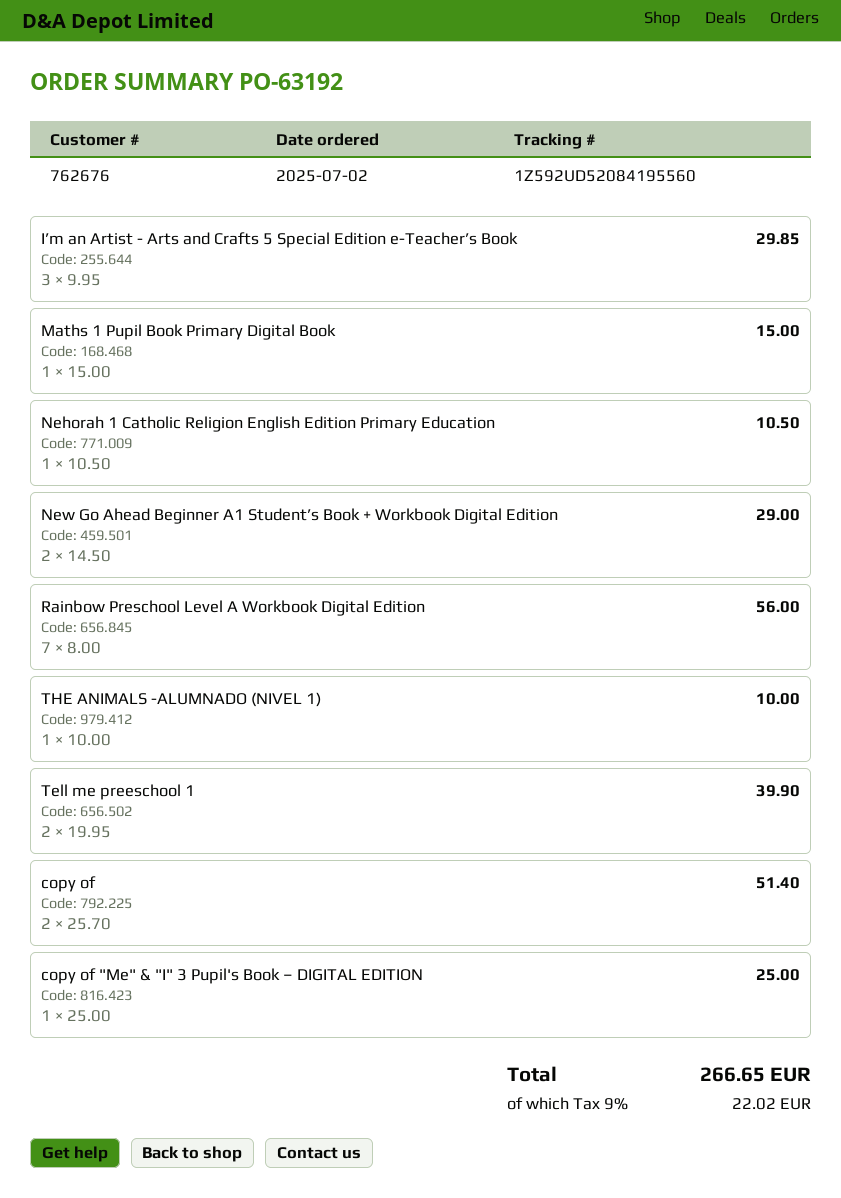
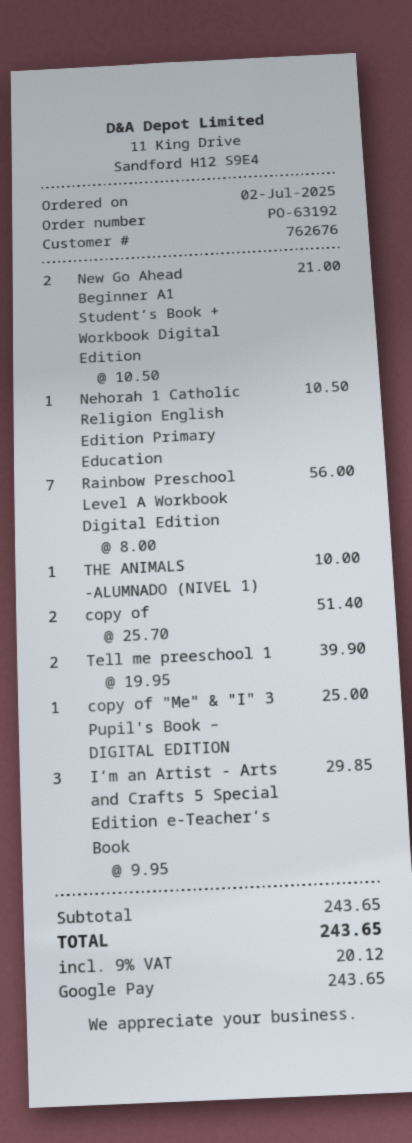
Maths 1 Pupil Book Primary Digital Book: 1 x 15.00 = 15.00 -> none
New Go Ahead Beginner A1 Student’s Book + Workbook Digital Edition: 2 x 14.50 = 29.00 -> 2 x 10.50 = 21.00
tax: 9% = 22.02 -> 9% = 20.12
total: 266.65 -> 243.65

